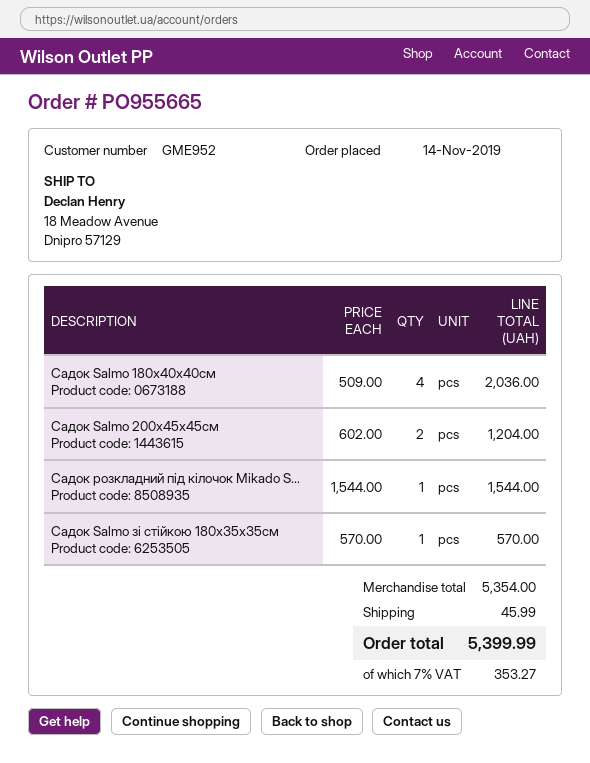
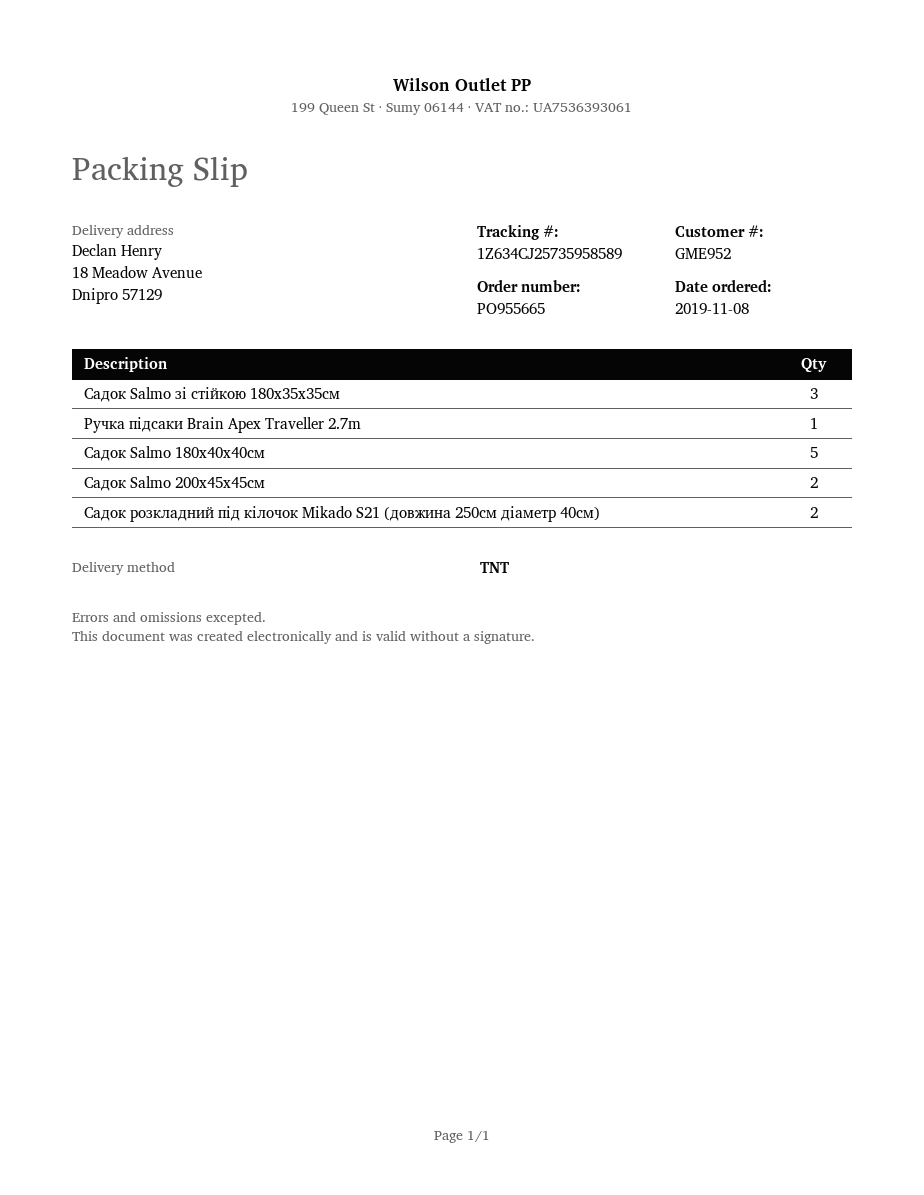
order date: 2019-11-14 -> 2019-11-08
Садок Salmo 180х40х40см: 4 -> 5
Садок розкладний під кілочок Mikado S...: 1 -> 2
Садок Salmo зі стійкою 180х35х35см: 1 -> 3
Ручка підсаки Brain Apex Traveller 2.7m: none -> 1

